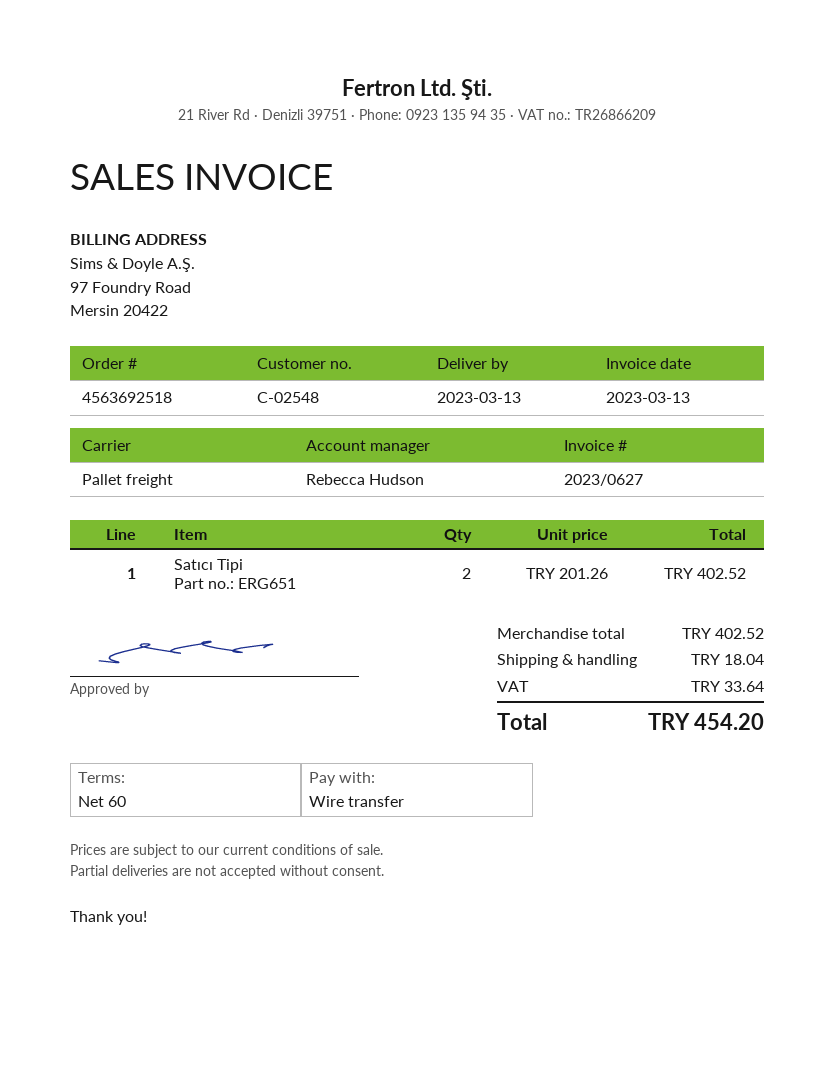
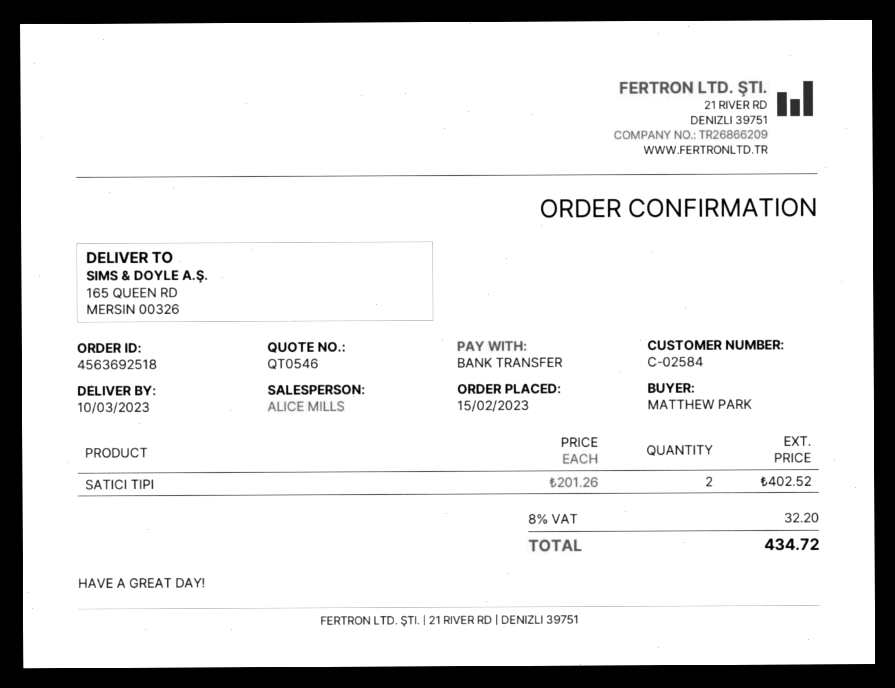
delivery date: 2023-03-13 -> 2023-03-10
customer number: C-02548 -> C-02584
sales rep: Rebecca Hudson -> ALICE MILLS
shipping: 18.04 -> none
tax: 33.64 -> 32.20
total: 454.20 -> 434.72

